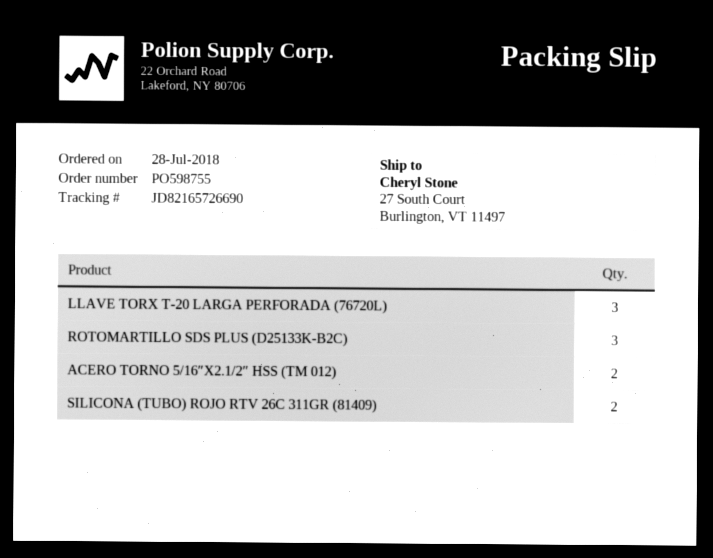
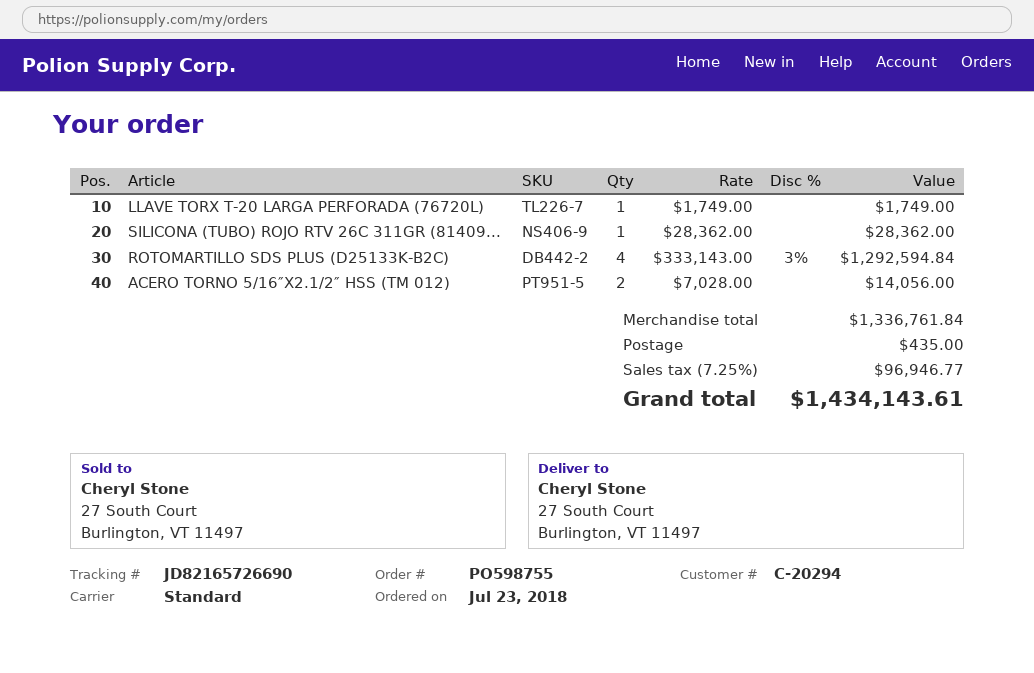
order date: 2018-07-28 -> 2018-07-23
LLAVE TORX T-20 LARGA PERFORADA (76720L): 3 -> 1
ROTOMARTILLO SDS PLUS (D25133K-B2C): 3 -> 4
SILICONA (TUBO) ROJO RTV 26C 311GR (81409): 2 -> 1

